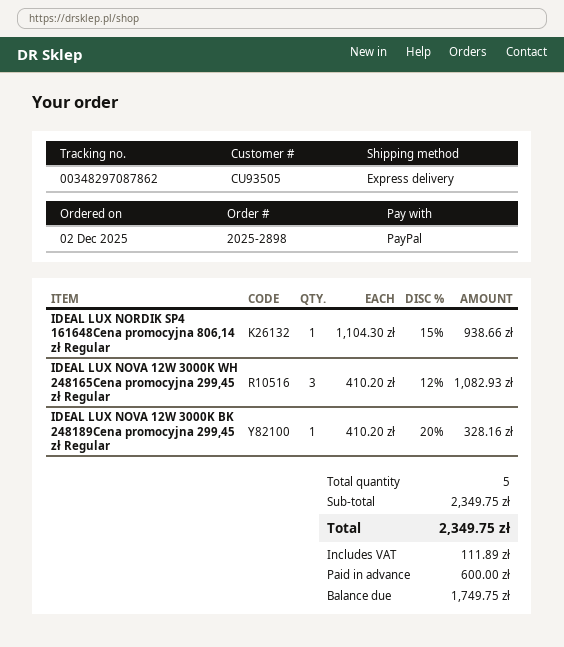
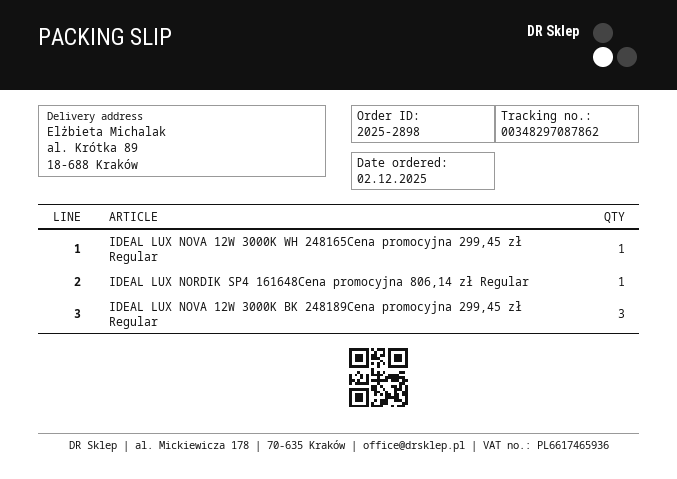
IDEAL LUX NOVA 12W 3000K WH 248165Cena promocyjna 299,45 zł Regular: 3 -> 1
IDEAL LUX NOVA 12W 3000K BK 248189Cena promocyjna 299,45 zł Regular: 1 -> 3

